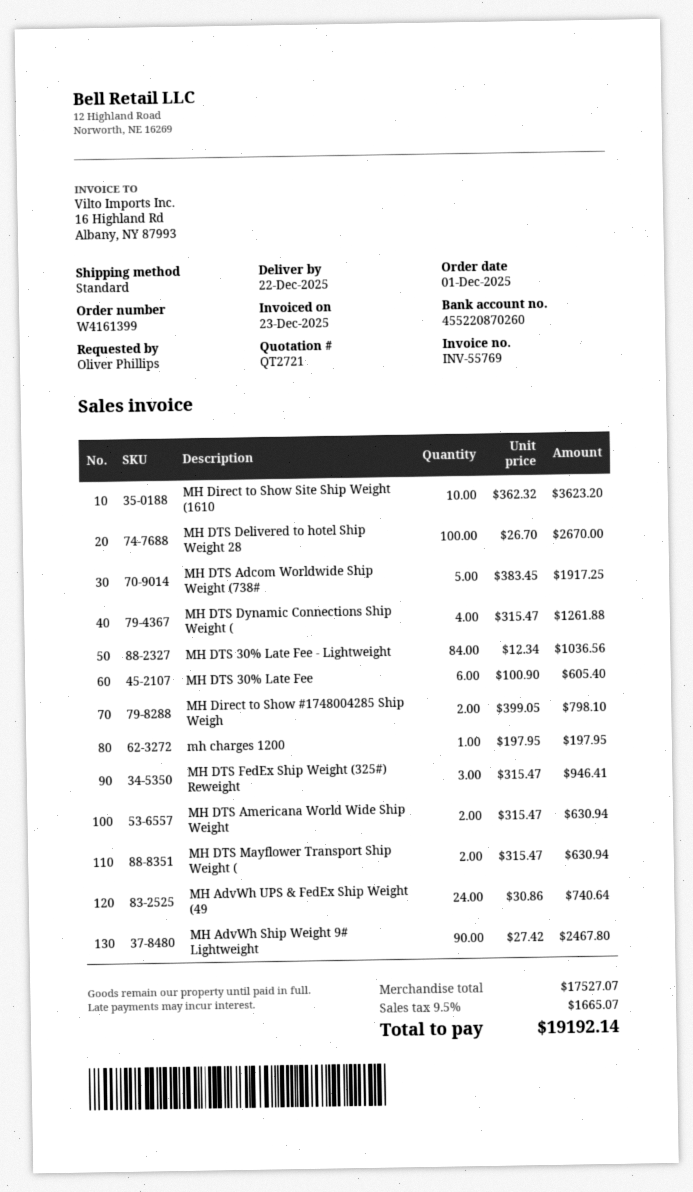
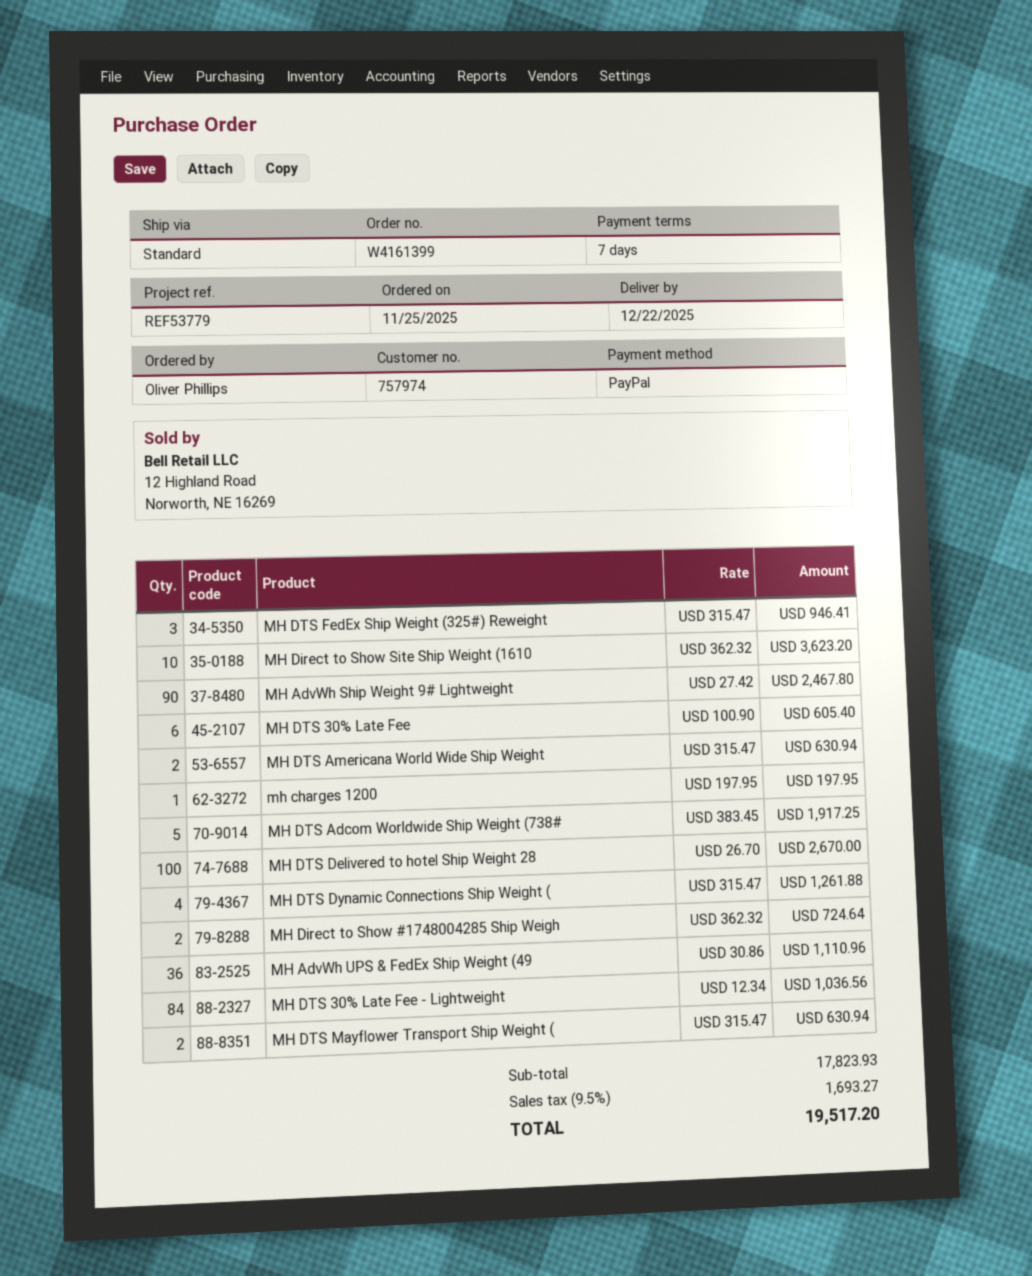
order date: 2025-12-01 -> 2025-11-25
MH Direct to Show #1748004285 Ship Weigh: 2 x 399.05 = 798.10 -> 2 x 362.32 = 724.64
MH AdvWh UPS & FedEx Ship Weight (49: 24 x 30.86 = 740.64 -> 36 x 30.86 = 1110.96
subtotal: 17527.07 -> 17823.93
tax: 9.5% = 1665.07 -> 9.5% = 1693.27
total: 19192.14 -> 19517.20

